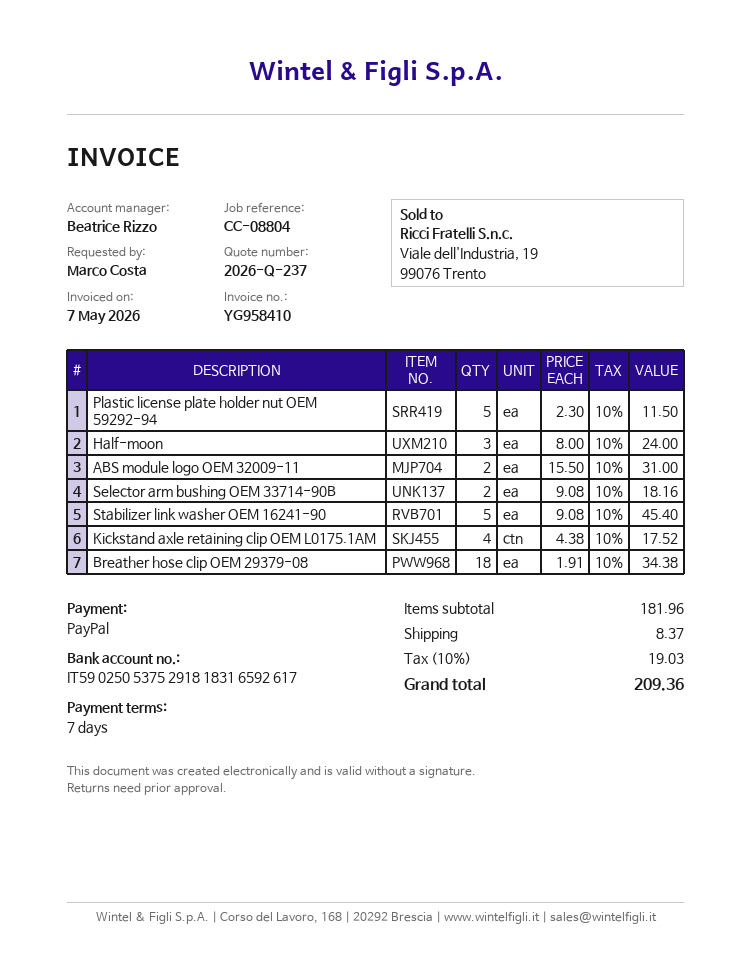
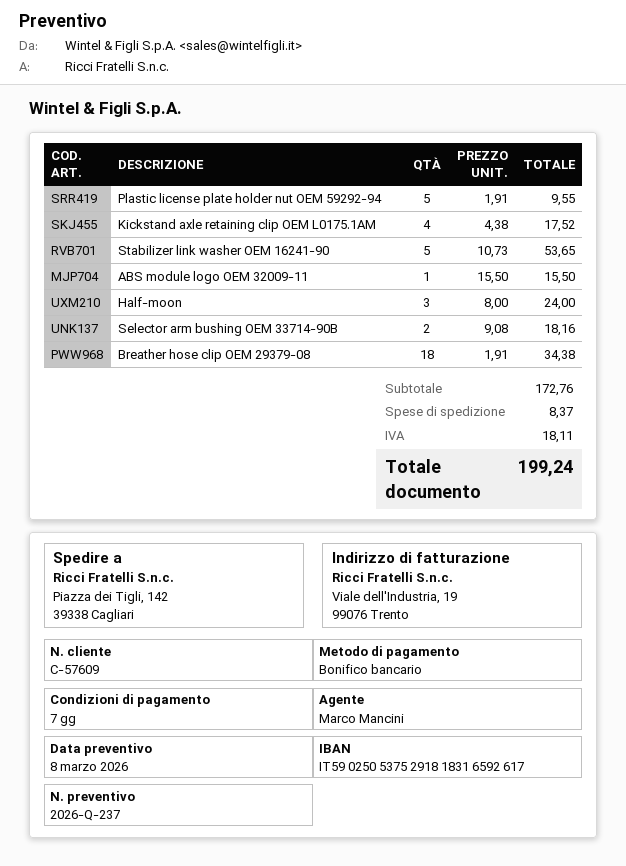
sales rep: Beatrice Rizzo -> Marco Mancini
payment method: PayPal -> bank transfer
Plastic license plate holder nut OEM 59292-94: 5 x 2.30 = 11.50 -> 5 x 1.91 = 9.55
ABS module logo OEM 32009-11: 2 x 15.50 = 31.00 -> 1 x 15.50 = 15.50
Stabilizer link washer OEM 16241-90: 5 x 9.08 = 45.40 -> 5 x 10.73 = 53.65
subtotal: 181.96 -> 172.76
tax: 19.03 -> 18.11
total: 209.36 -> 199.24

